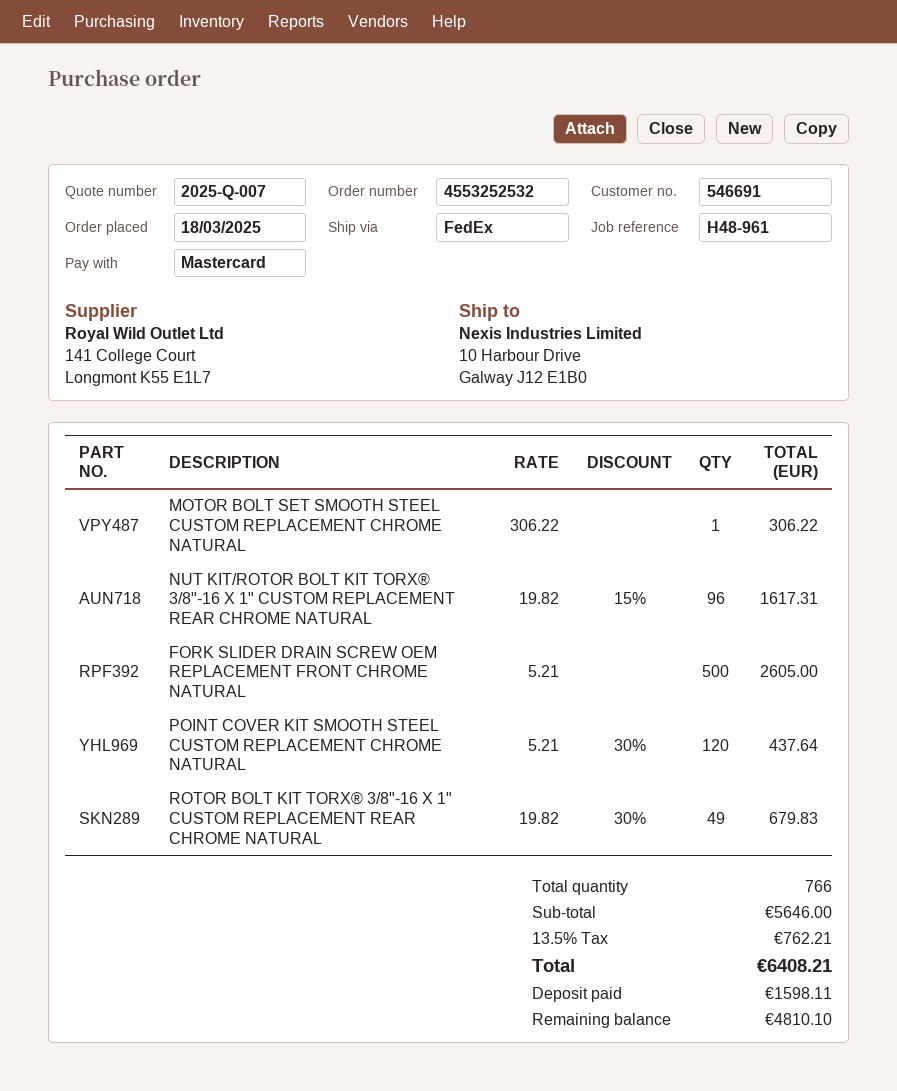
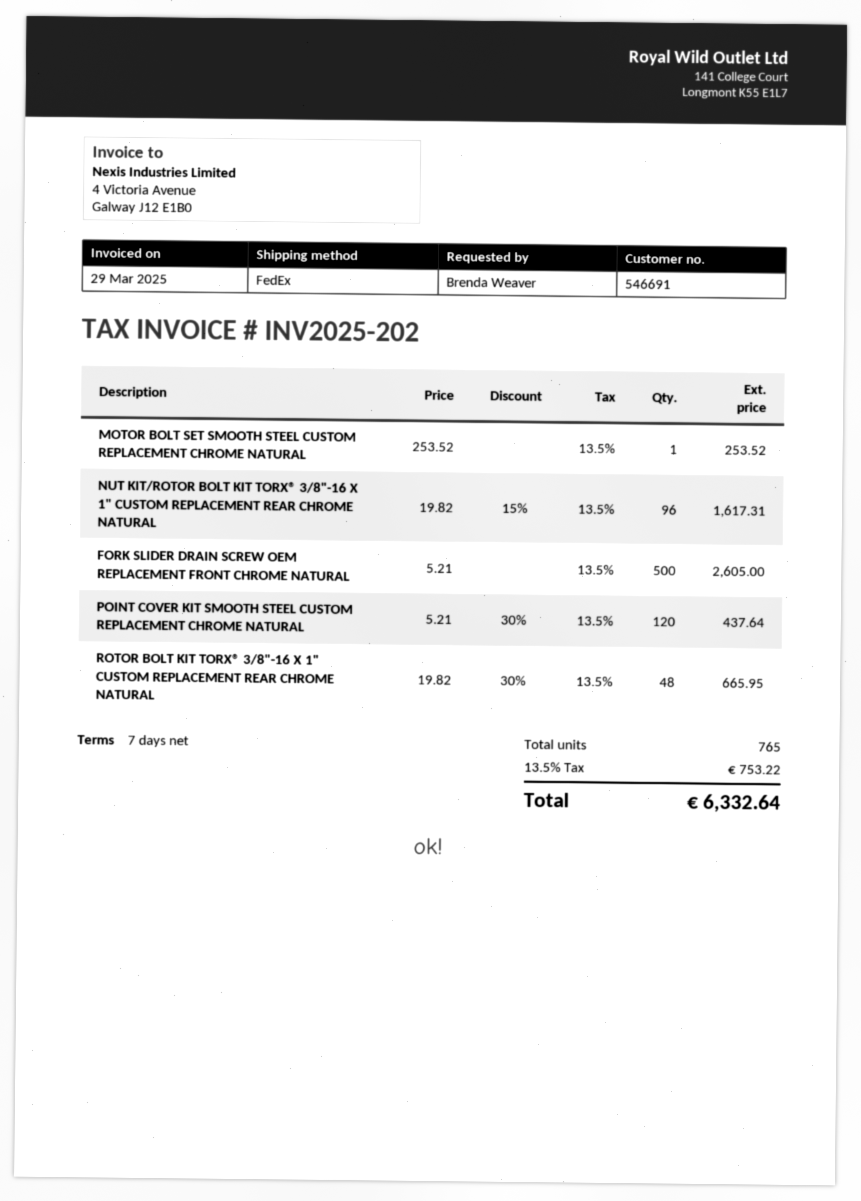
MOTOR BOLT SET SMOOTH STEEL CUSTOM REPLACEMENT CHROME NATURAL: 1 x 306.22 = 306.22 -> 1 x 253.52 = 253.52
ROTOR BOLT KIT TORX® 3/8"-16 X 1" CUSTOM REPLACEMENT REAR CHROME NATURAL: 49 x 19.82 - 30% = 679.83 -> 48 x 19.82 - 30% = 665.95
total quantity: 766 -> 765
tax: 13.5% = 762.21 -> 13.5% = 753.22
total: 6408.21 -> 6332.64

